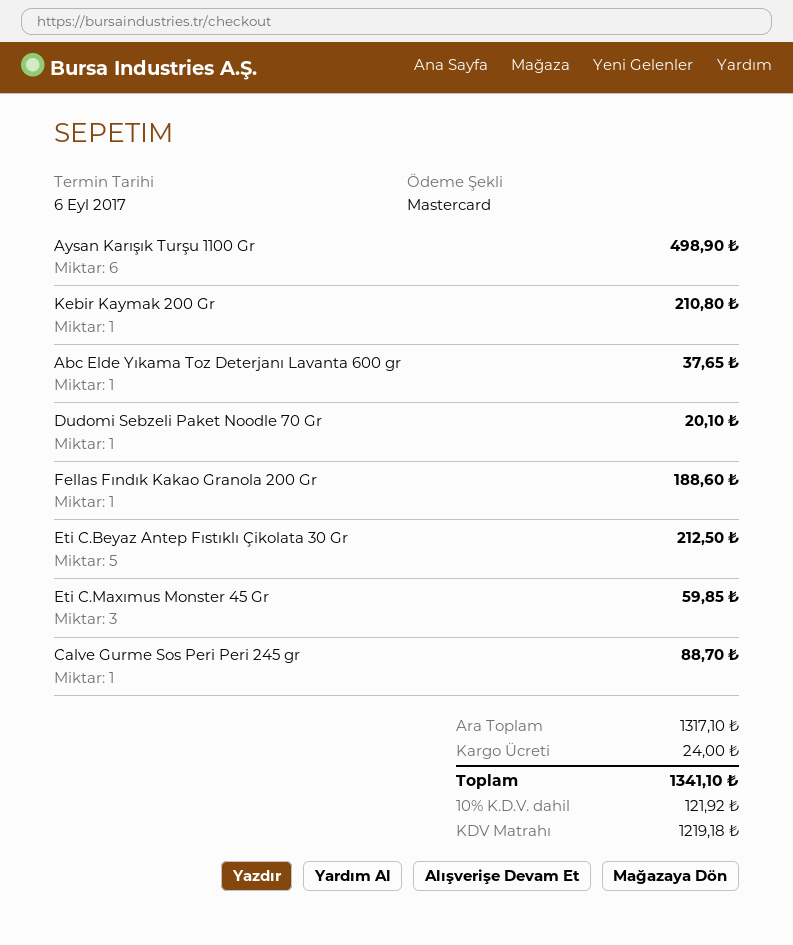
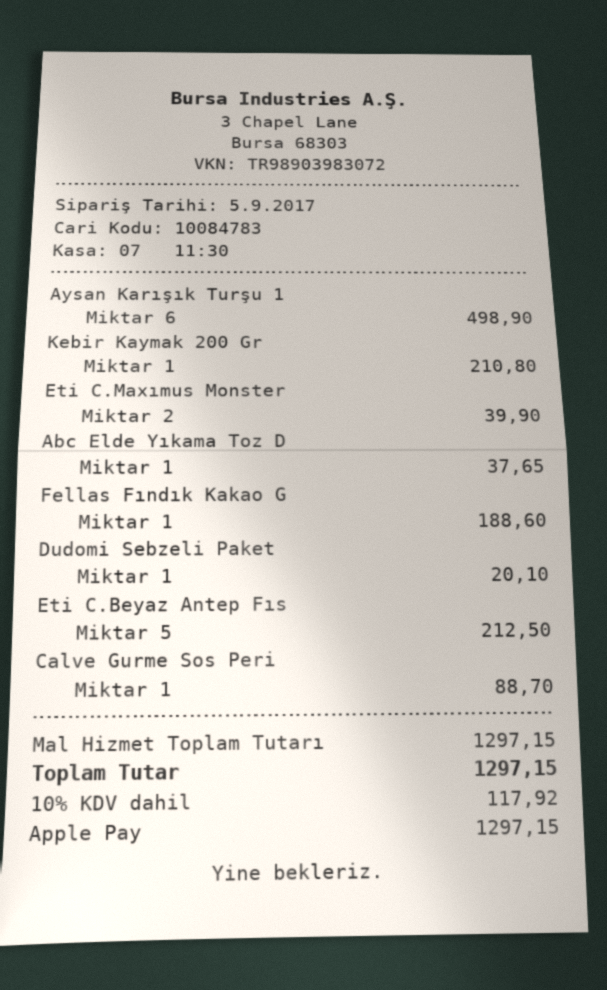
payment method: Mastercard -> Apple Pay
Eti C.Maxımus Monster 45 Gr: 3 for 59.85 -> 2 for 39.90
subtotal: 1317.10 -> 1297.15
shipping: 24.00 -> none
tax: 10% = 121.92 -> 10% = 117.92
total: 1341.10 -> 1297.15

